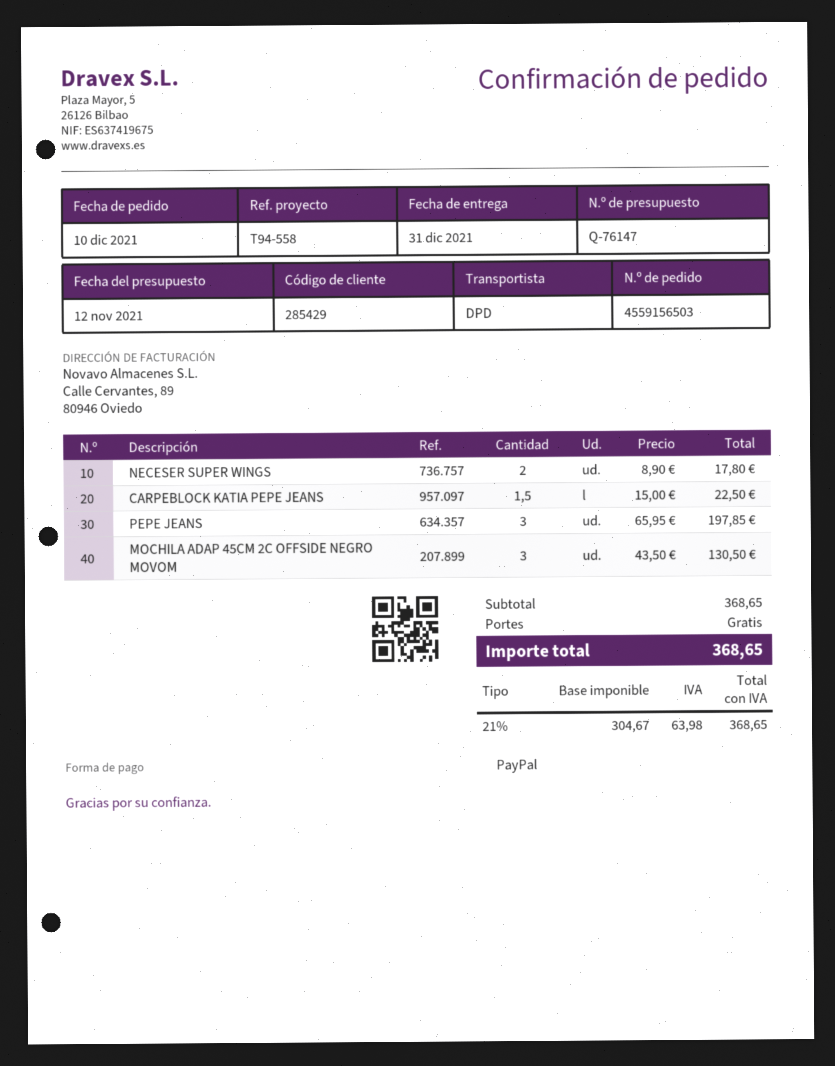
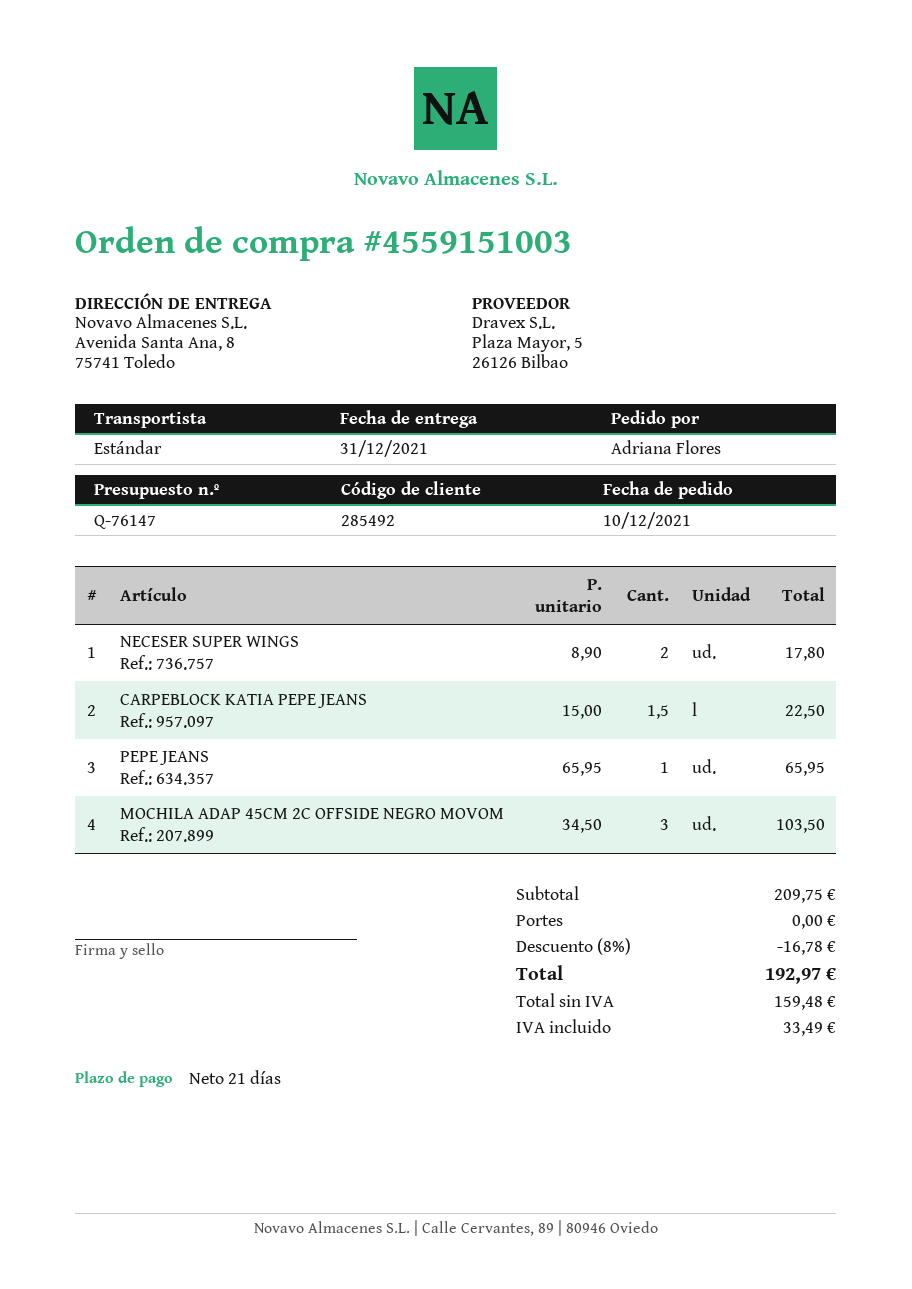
order number: 4559156503 -> 4559151003
customer number: 285429 -> 285492
shipping method: DPD -> standard
PEPE JEANS: 3 x 65.95 = 197.85 -> 1 x 65.95 = 65.95
MOCHILA ADAP 45CM 2C OFFSIDE NEGRO MOVOM: 3 x 43.50 = 130.50 -> 3 x 34.50 = 103.50
subtotal: 368.65 -> 209.75
discount: none -> 8% = 16.78
net: 304.67 -> 159.48
tax: 63.98 -> 33.49
total: 368.65 -> 192.97

